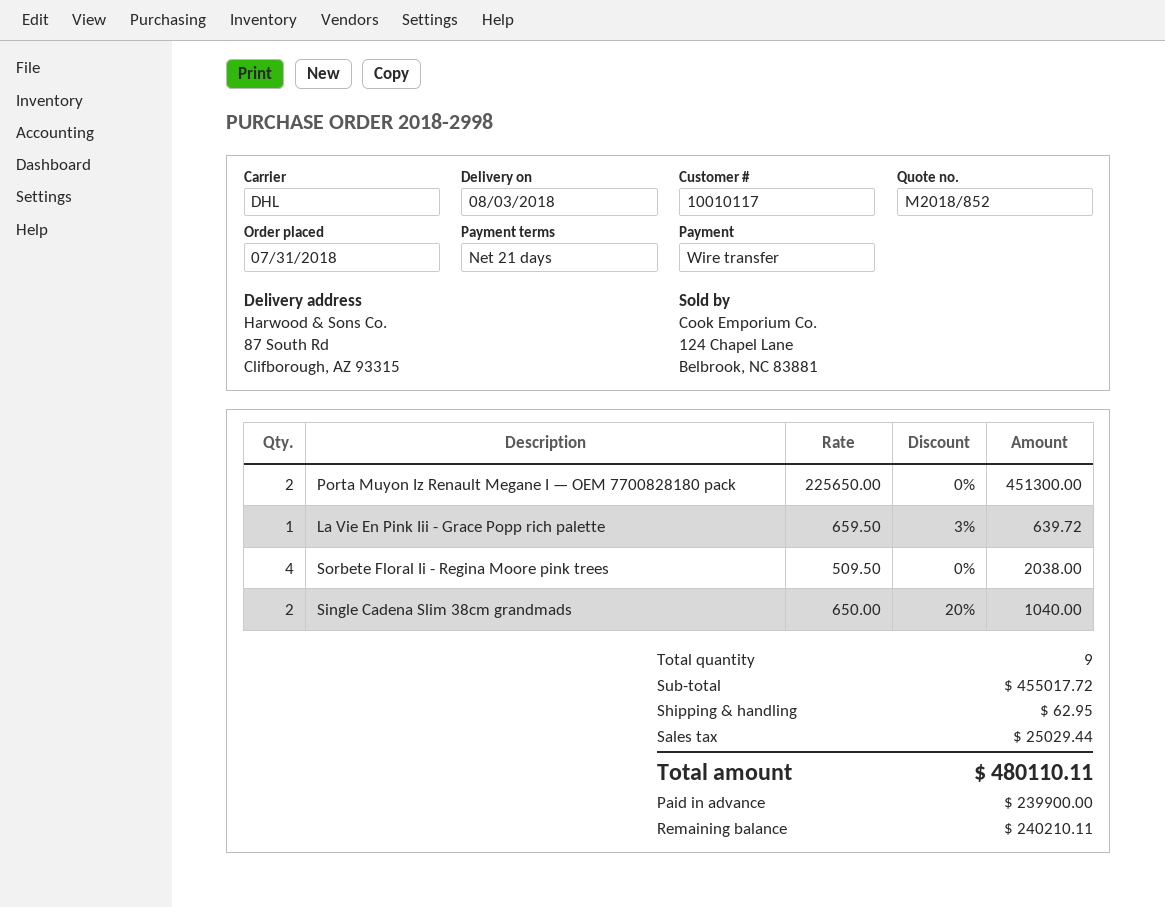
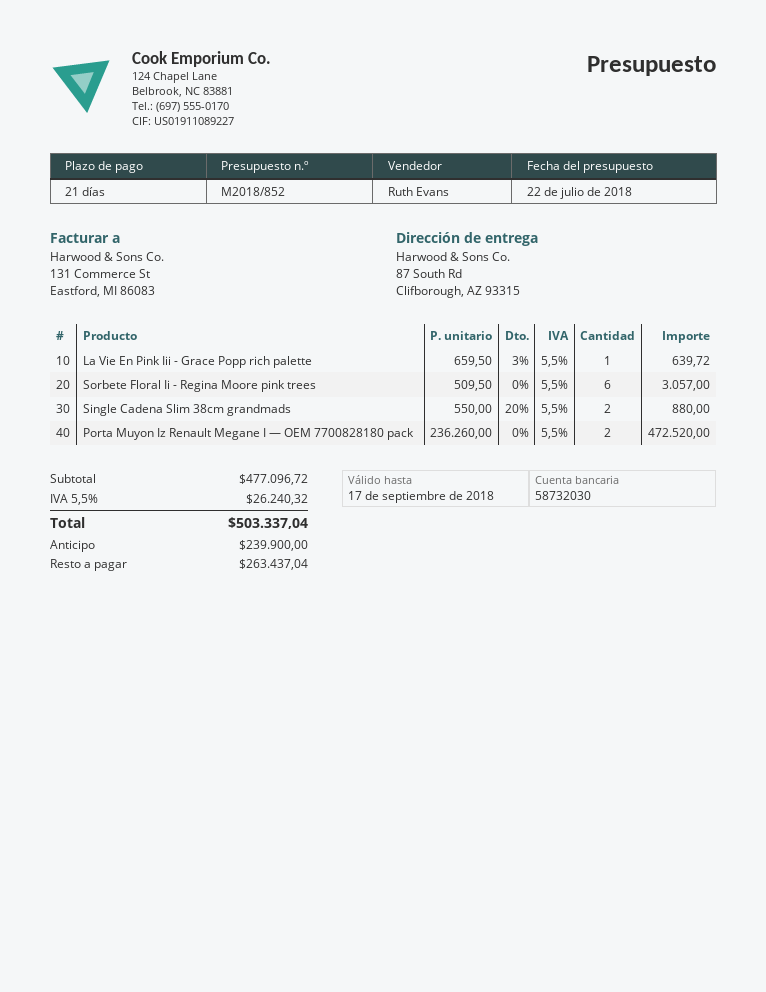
Porta Muyon Iz Renault Megane I — OEM 7700828180 pack: 2 x 225650.00 = 451300.00 -> 2 x 236260.00 = 472520.00
Sorbete Floral Ii - Regina Moore pink trees: 4 x 509.50 = 2038.00 -> 6 x 509.50 = 3057.00
Single Cadena Slim 38cm grandmads: 2 x 650.00 - 20% = 1040.00 -> 2 x 550.00 - 20% = 880.00
subtotal: 455017.72 -> 477096.72
shipping: 62.95 -> none
tax: 25029.44 -> 26240.32
total: 480110.11 -> 503337.04
balance: 240210.11 -> 263437.04

